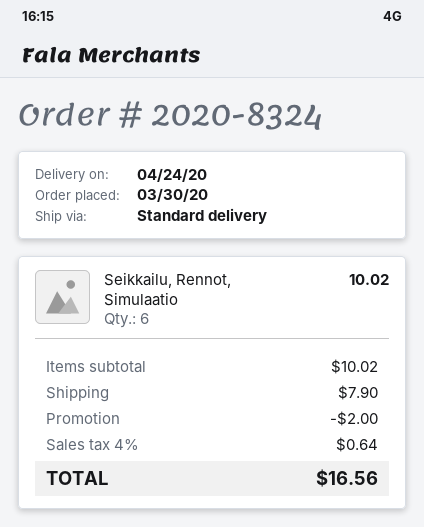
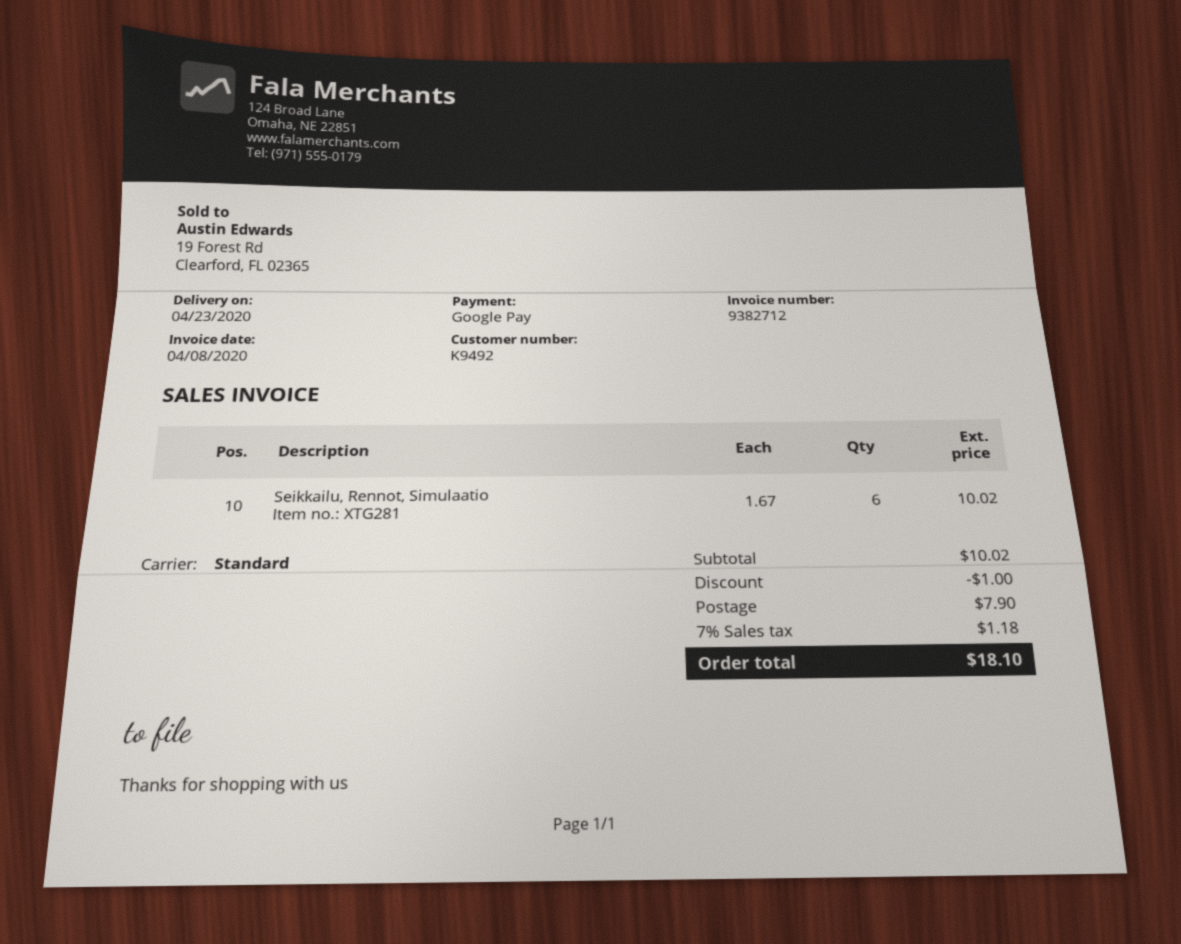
delivery date: 2020-04-24 -> 2020-04-23
discount: 2.00 -> 1.00
tax: 4% = 0.64 -> 7% = 1.18
total: 16.56 -> 18.10

